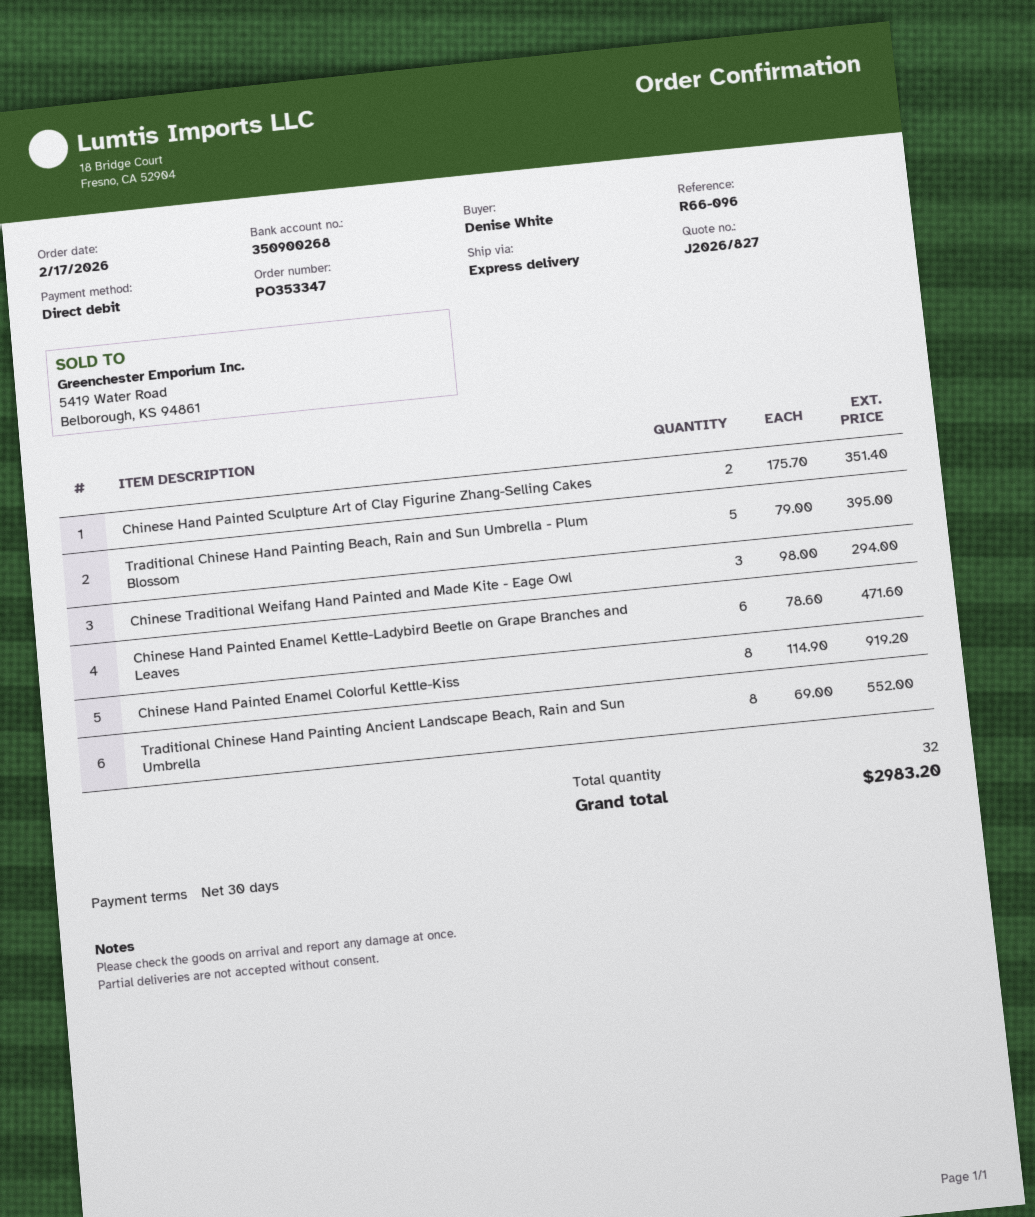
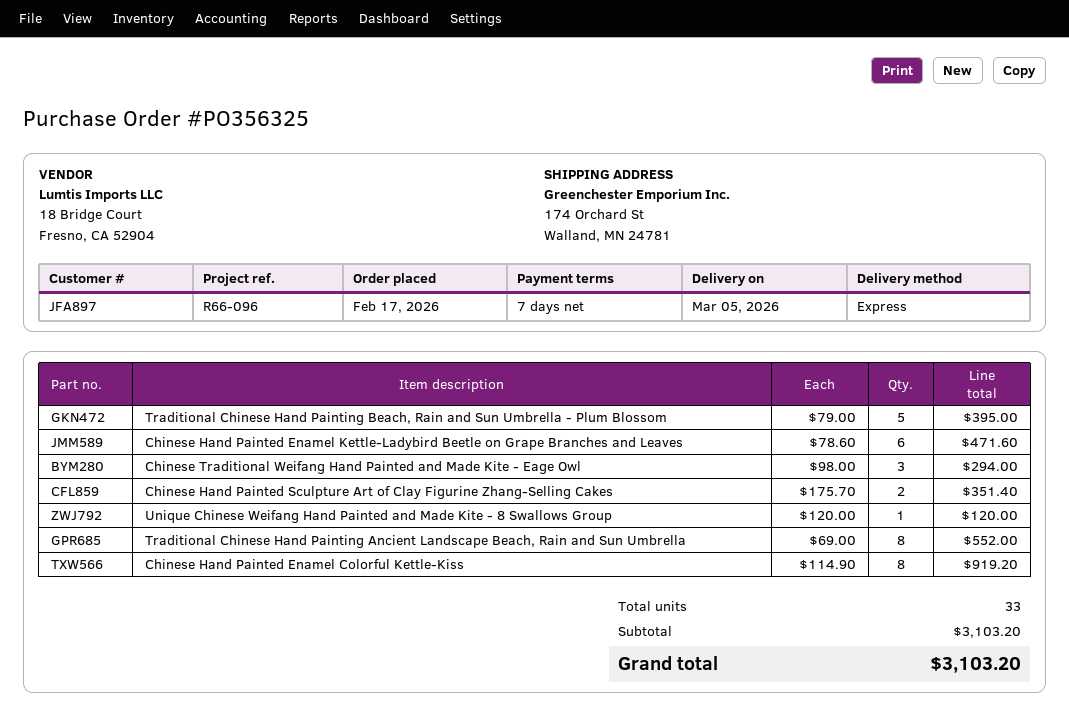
order number: PO353347 -> PO356325
payment terms: 30 days -> 7 days
Unique Chinese Weifang Hand Painted and Made Kite - 8 Swallows Group: none -> 1 x 120.00 = 120.00
total quantity: 32 -> 33
total: 2983.20 -> 3103.20

